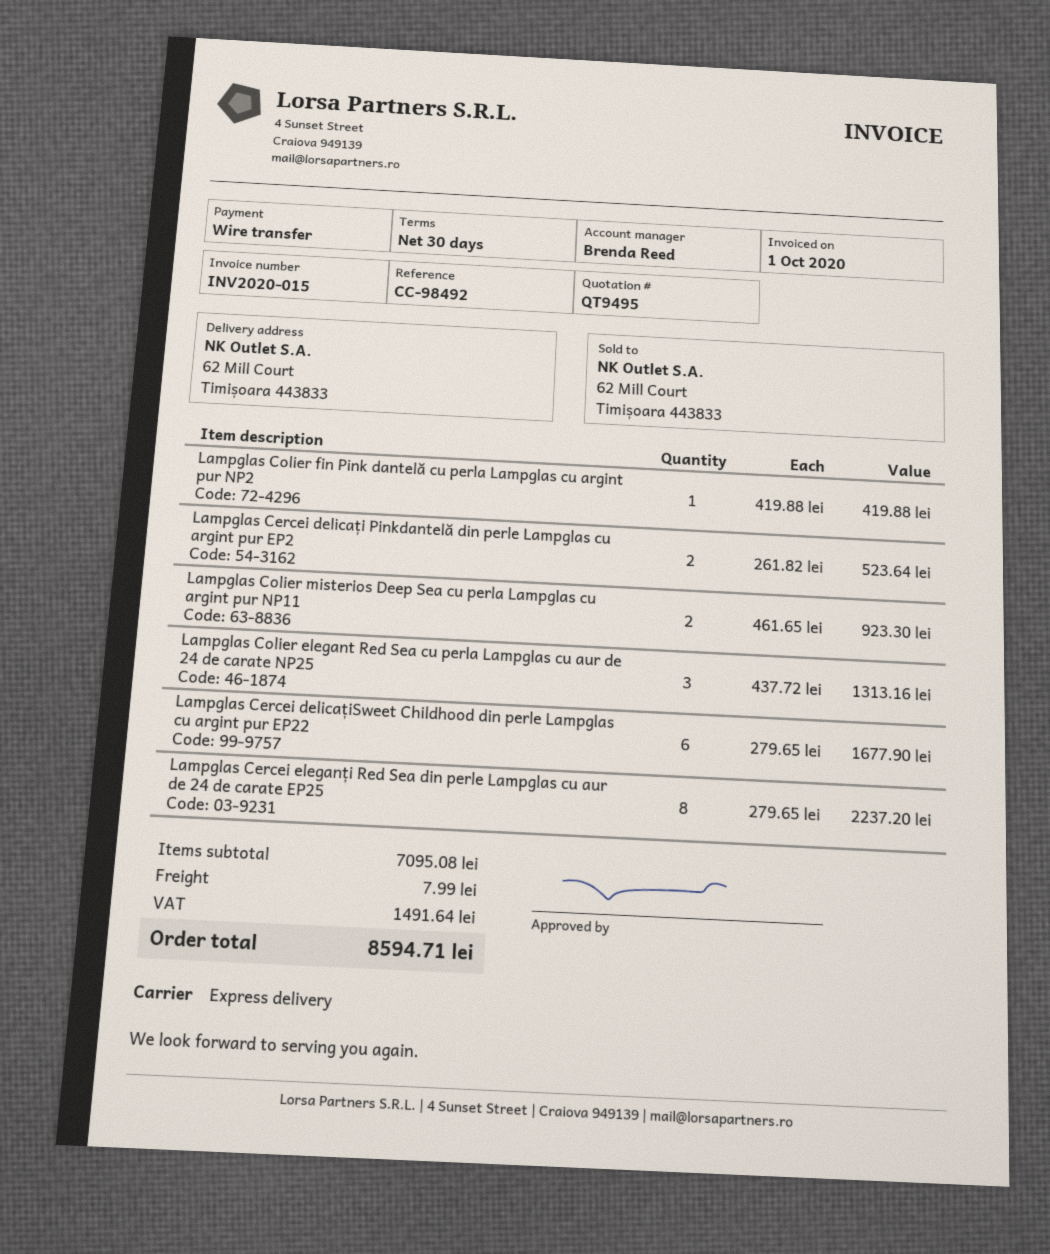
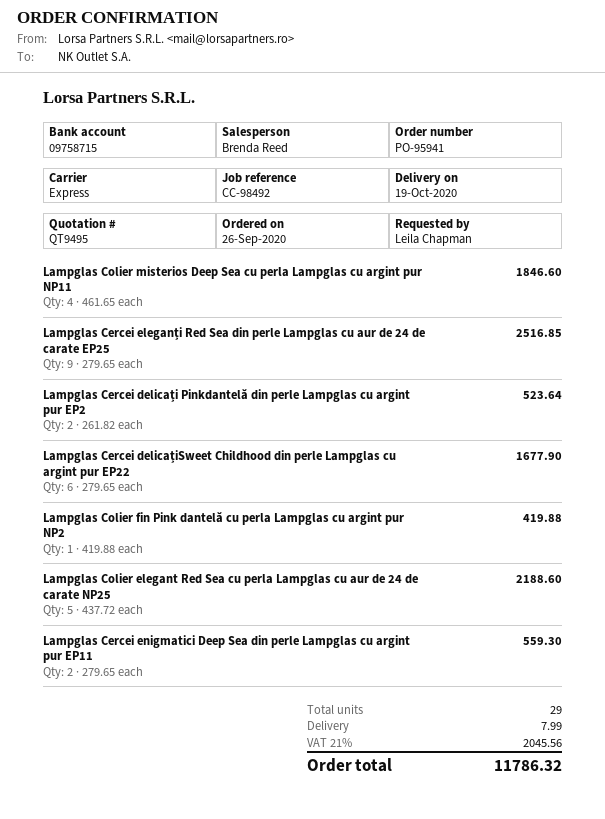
Lampglas Colier misterios Deep Sea cu perla Lampglas cu argint pur NP11: 2 x 461.65 = 923.30 -> 4 x 461.65 = 1846.60
Lampglas Colier elegant Red Sea cu perla Lampglas cu aur de 24 de carate NP25: 3 x 437.72 = 1313.16 -> 5 x 437.72 = 2188.60
Lampglas Cercei eleganți Red Sea din perle Lampglas cu aur de 24 de carate EP25: 8 x 279.65 = 2237.20 -> 9 x 279.65 = 2516.85
Lampglas Cercei enigmatici Deep Sea din perle Lampglas cu argint pur EP11: none -> 2 x 279.65 = 559.30
tax: 1491.64 -> 2045.56
total: 8594.71 -> 11786.32

